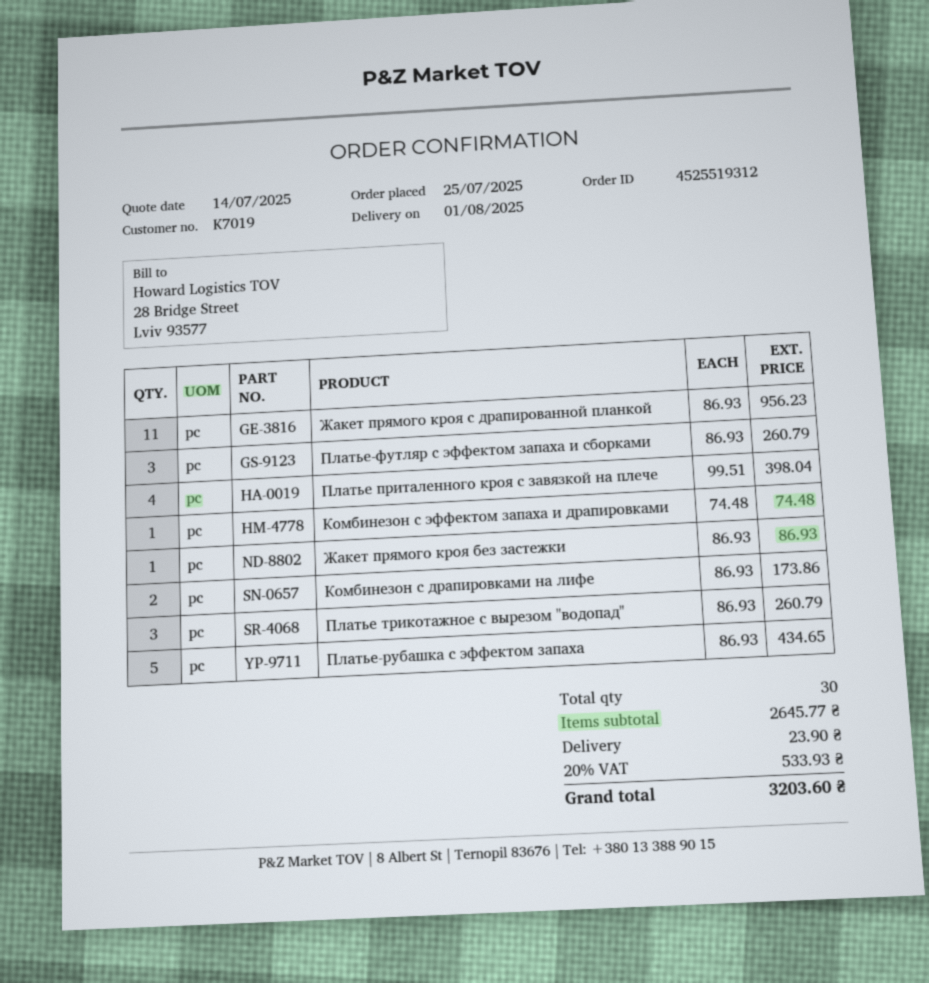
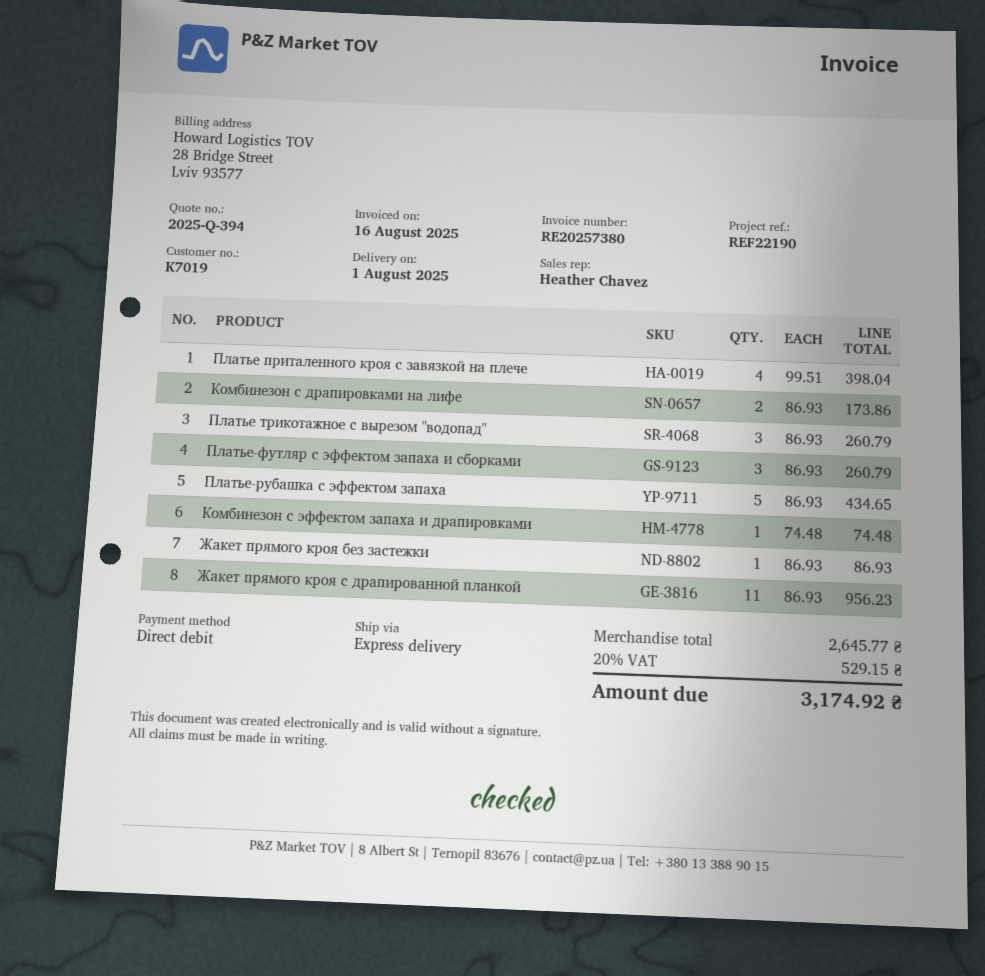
shipping: 23.90 -> none
tax: 20% = 533.93 -> 20% = 529.15
total: 3203.60 -> 3174.92

